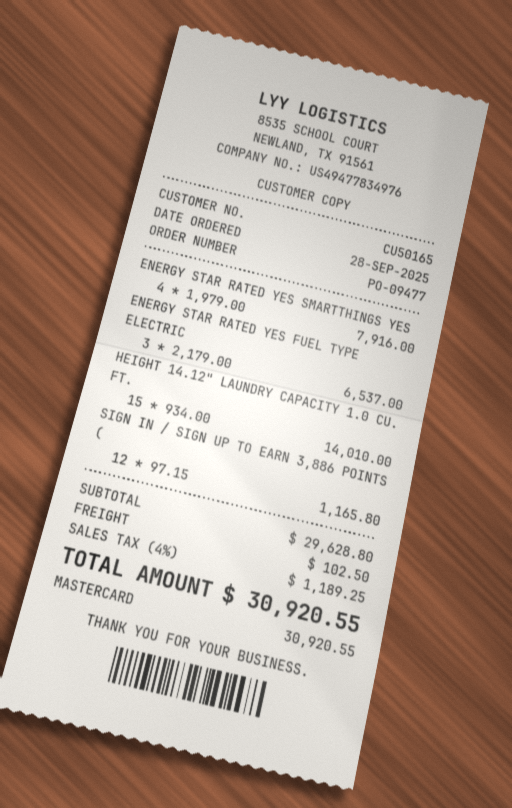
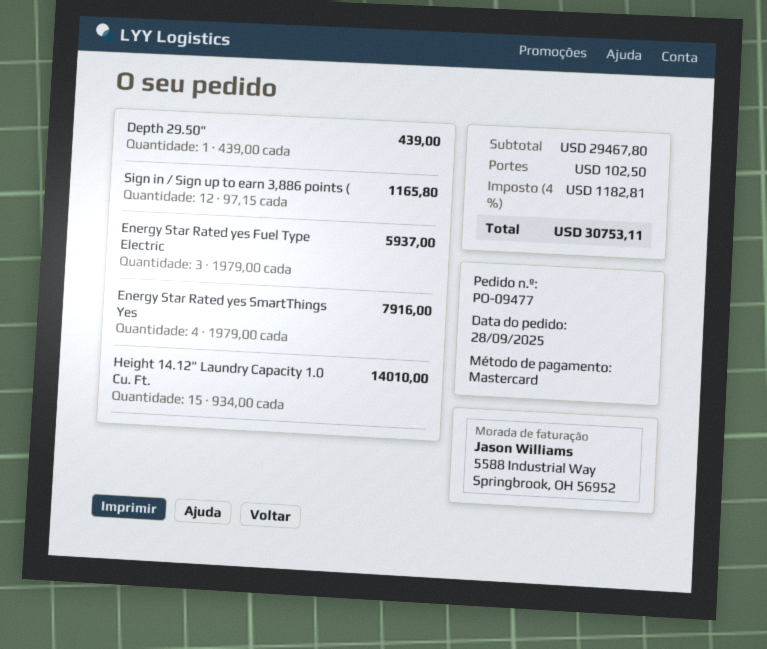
ENERGY STAR RATED YES FUEL TYPE ELECTRIC: 3 x 2179.00 = 6537.00 -> 3 x 1979.00 = 5937.00
Depth 29.50": none -> 1 x 439.00 = 439.00
subtotal: 29628.80 -> 29467.80
tax: 4% = 1189.25 -> 4% = 1182.81
total: 30920.55 -> 30753.11

